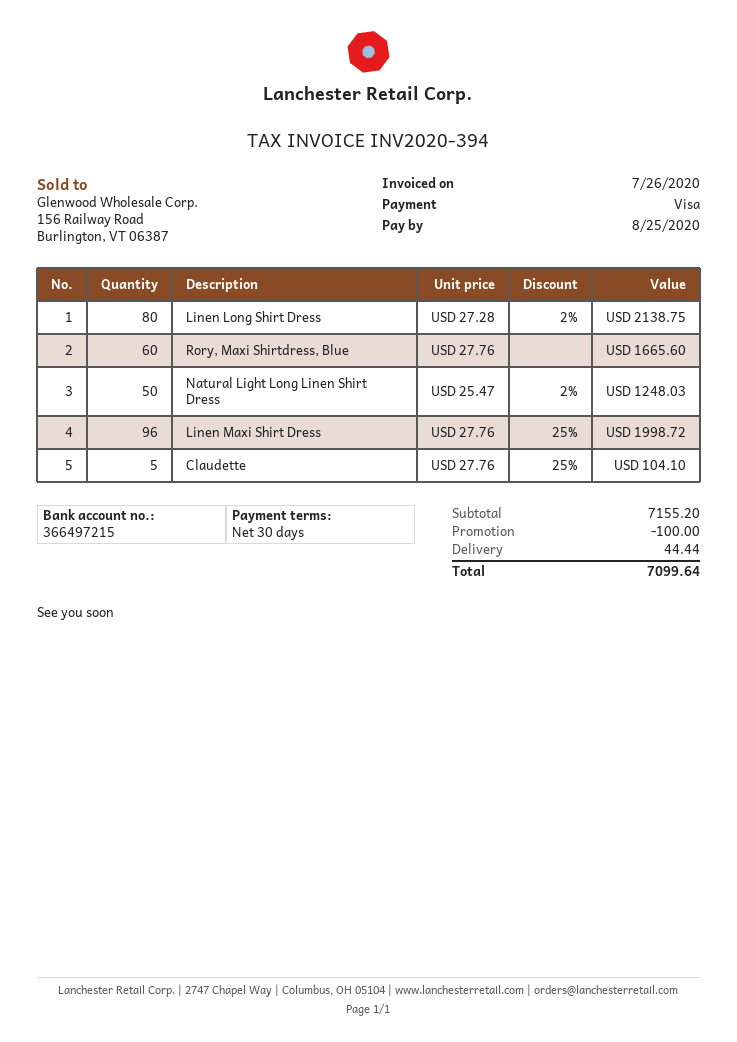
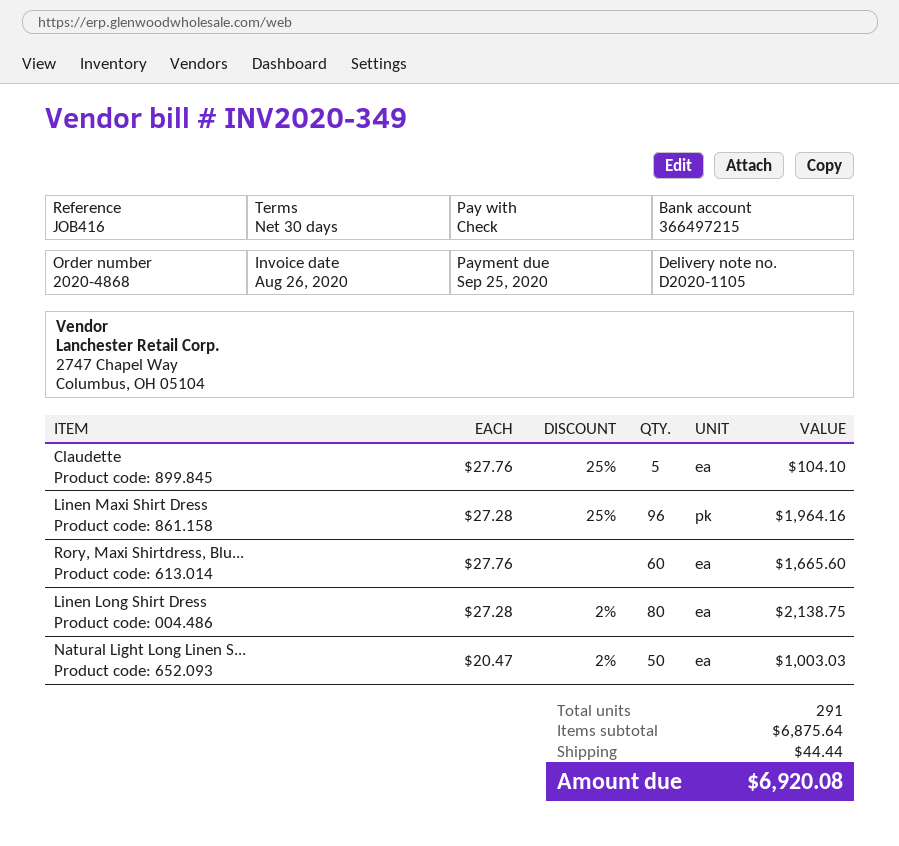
invoice number: INV2020-394 -> INV2020-349
invoice date: 2020-07-26 -> 2020-08-26
due date: 2020-08-25 -> 2020-09-25
payment method: Visa -> cheque
Natural Light Long Linen Shirt Dress: 50 x 25.47 - 2% = 1248.03 -> 50 x 20.47 - 2% = 1003.03
Linen Maxi Shirt Dress: 96 x 27.76 - 25% = 1998.72 -> 96 x 27.28 - 25% = 1964.16
subtotal: 7155.20 -> 6875.64
discount: 100.00 -> none
total: 7099.64 -> 6920.08

